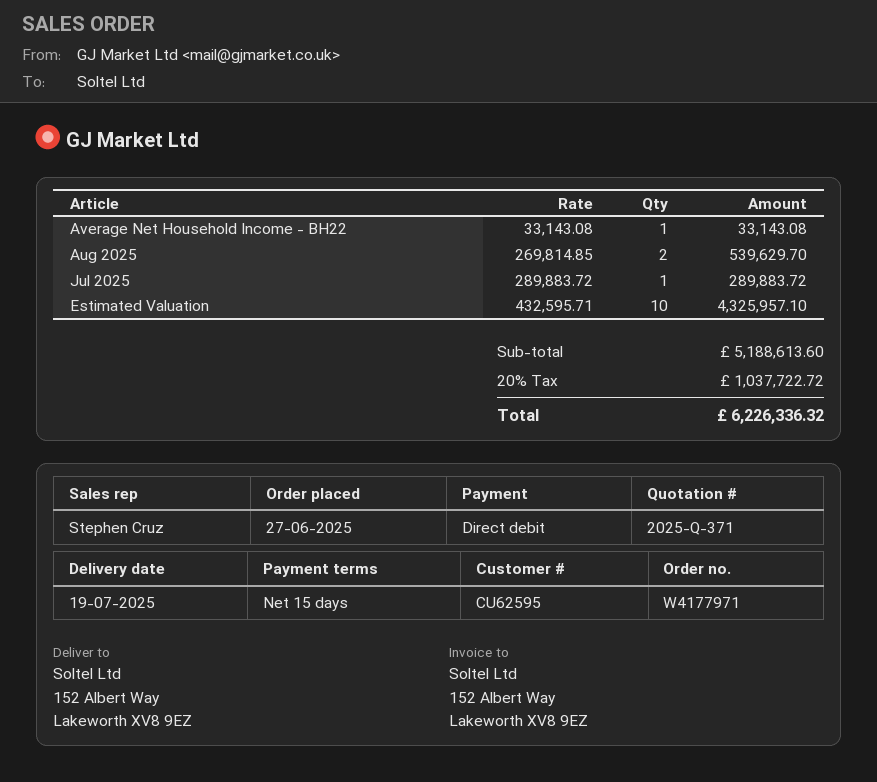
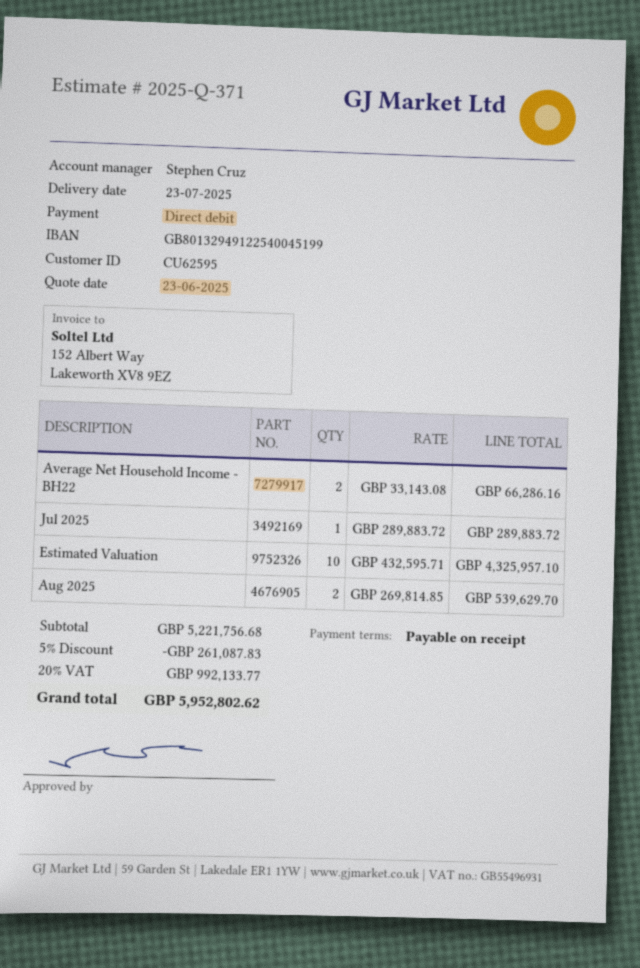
delivery date: 2025-07-19 -> 2025-07-23
payment terms: 15 days -> on receipt
Average Net Household Income - BH22: 1 x 33143.08 = 33143.08 -> 2 x 33143.08 = 66286.16
subtotal: 5188613.60 -> 5221756.68
discount: none -> 5% = 261087.83
tax: 20% = 1037722.72 -> 20% = 992133.77
total: 6226336.32 -> 5952802.62

